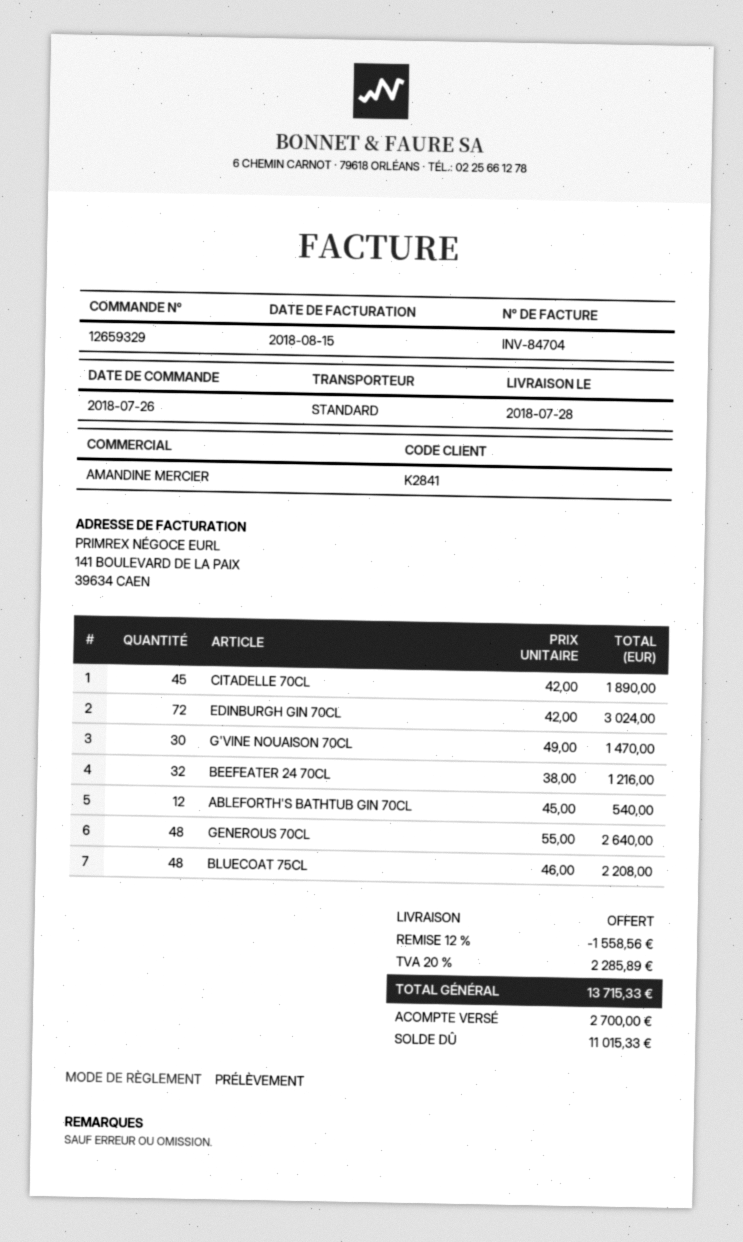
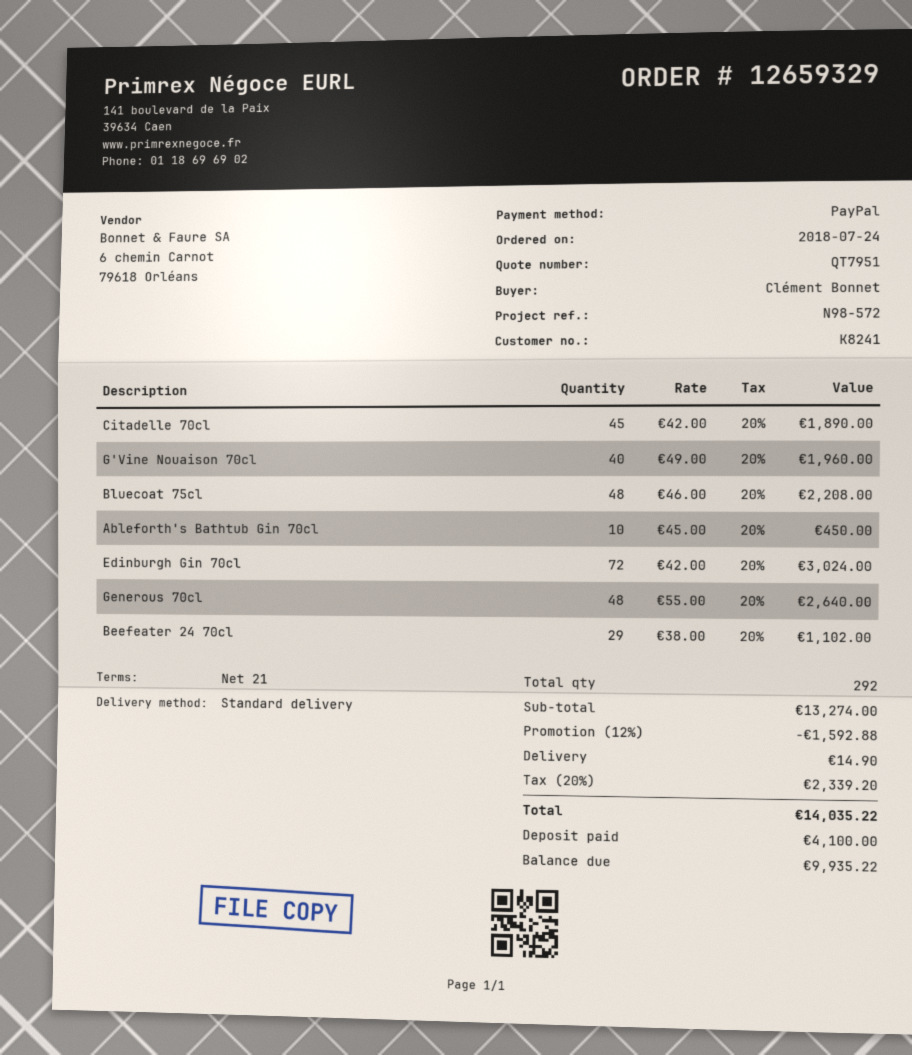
order date: 2018-07-26 -> 2018-07-24
customer number: K2841 -> K8241
payment method: direct debit -> PayPal
G'VINE NOUAISON 70CL: 30 x 49.00 = 1470.00 -> 40 x 49.00 = 1960.00
BEEFEATER 24 70CL: 32 x 38.00 = 1216.00 -> 29 x 38.00 = 1102.00
ABLEFORTH'S BATHTUB GIN 70CL: 12 x 45.00 = 540.00 -> 10 x 45.00 = 450.00
discount: 12% = 1558.56 -> 12% = 1592.88
shipping: 0.00 -> 14.90
tax: 20% = 2285.89 -> 20% = 2339.20
total: 13715.33 -> 14035.22
deposit: 2700.00 -> 4100.00
balance: 11015.33 -> 9935.22

